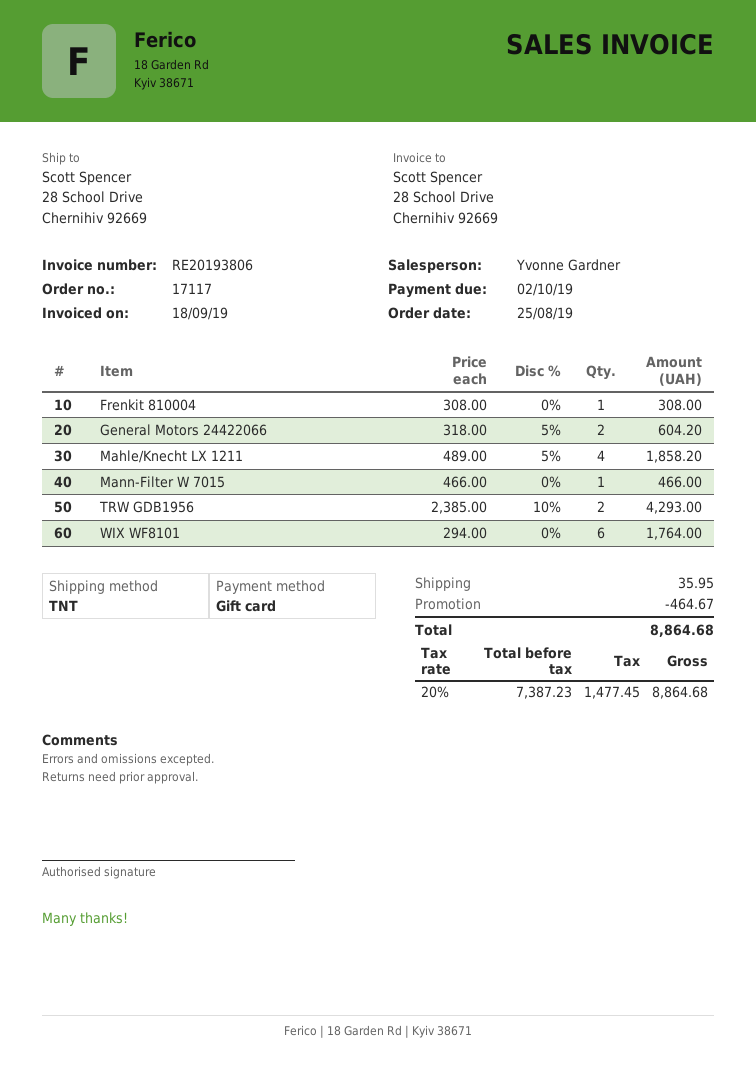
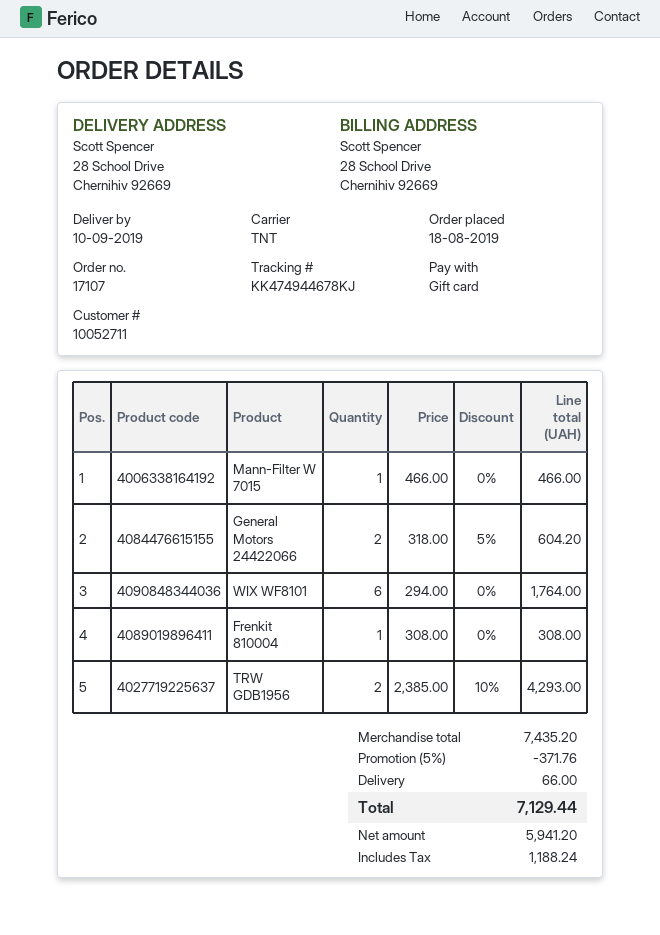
order number: 17117 -> 17107
order date: 2019-08-25 -> 2019-08-18
Mahle/Knecht LX 1211: 4 x 489.00 - 5% = 1858.20 -> none
discount: 464.67 -> 371.76
shipping: 35.95 -> 66.00
net: 7387.23 -> 5941.20
tax: 1477.45 -> 1188.24
total: 8864.68 -> 7129.44

